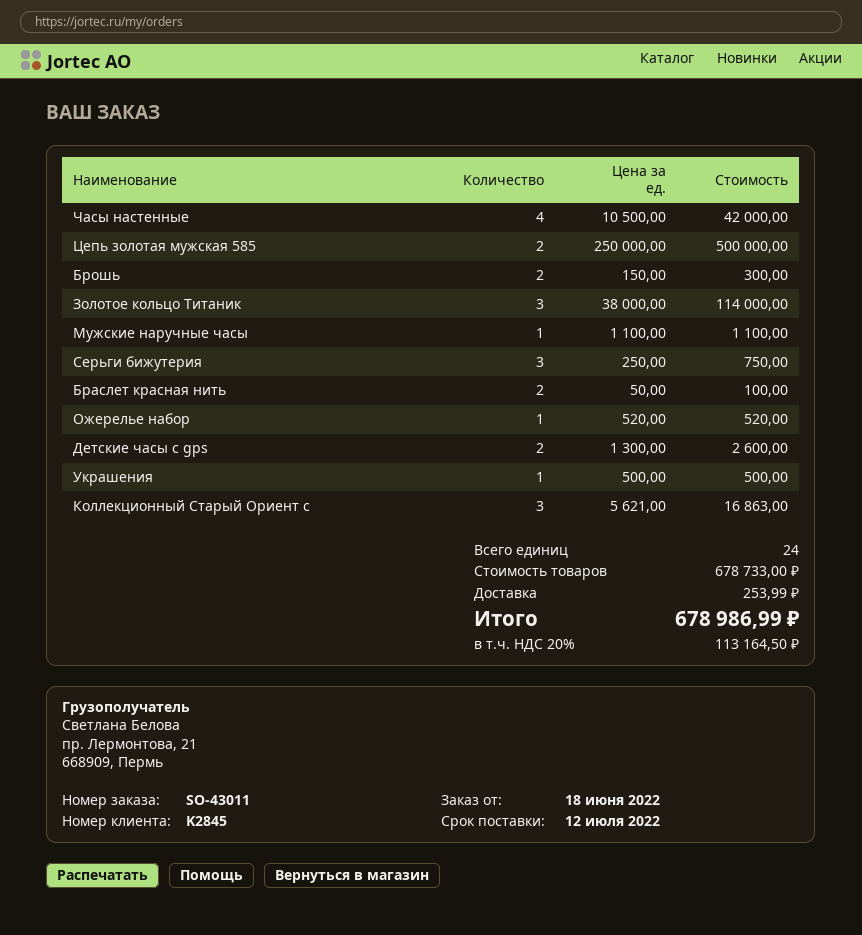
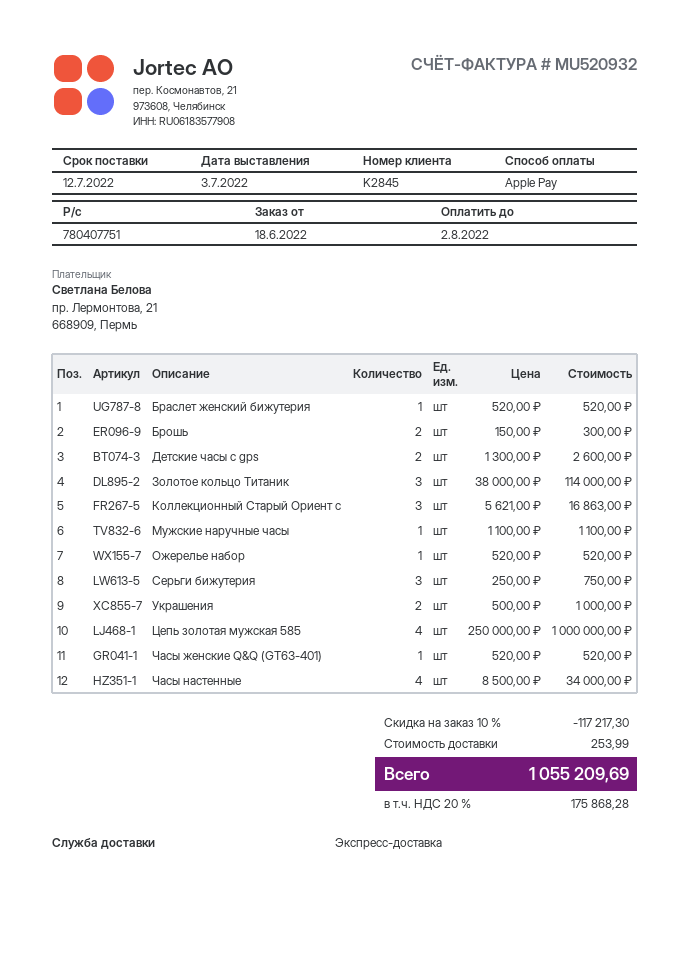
Часы настенные: 4 x 10500.00 = 42000.00 -> 4 x 8500.00 = 34000.00
Цепь золотая мужская 585: 2 x 250000.00 = 500000.00 -> 4 x 250000.00 = 1000000.00
Браслет красная нить: 2 x 50.00 = 100.00 -> none
Украшения: 1 x 500.00 = 500.00 -> 2 x 500.00 = 1000.00
Браслет женский бижутерия: none -> 1 x 520.00 = 520.00
Часы женские Q&Q (GT63-401): none -> 1 x 520.00 = 520.00
discount: none -> 10% = 117217.30
tax: 20% = 113164.50 -> 20% = 175868.28
total: 678986.99 -> 1055209.69

